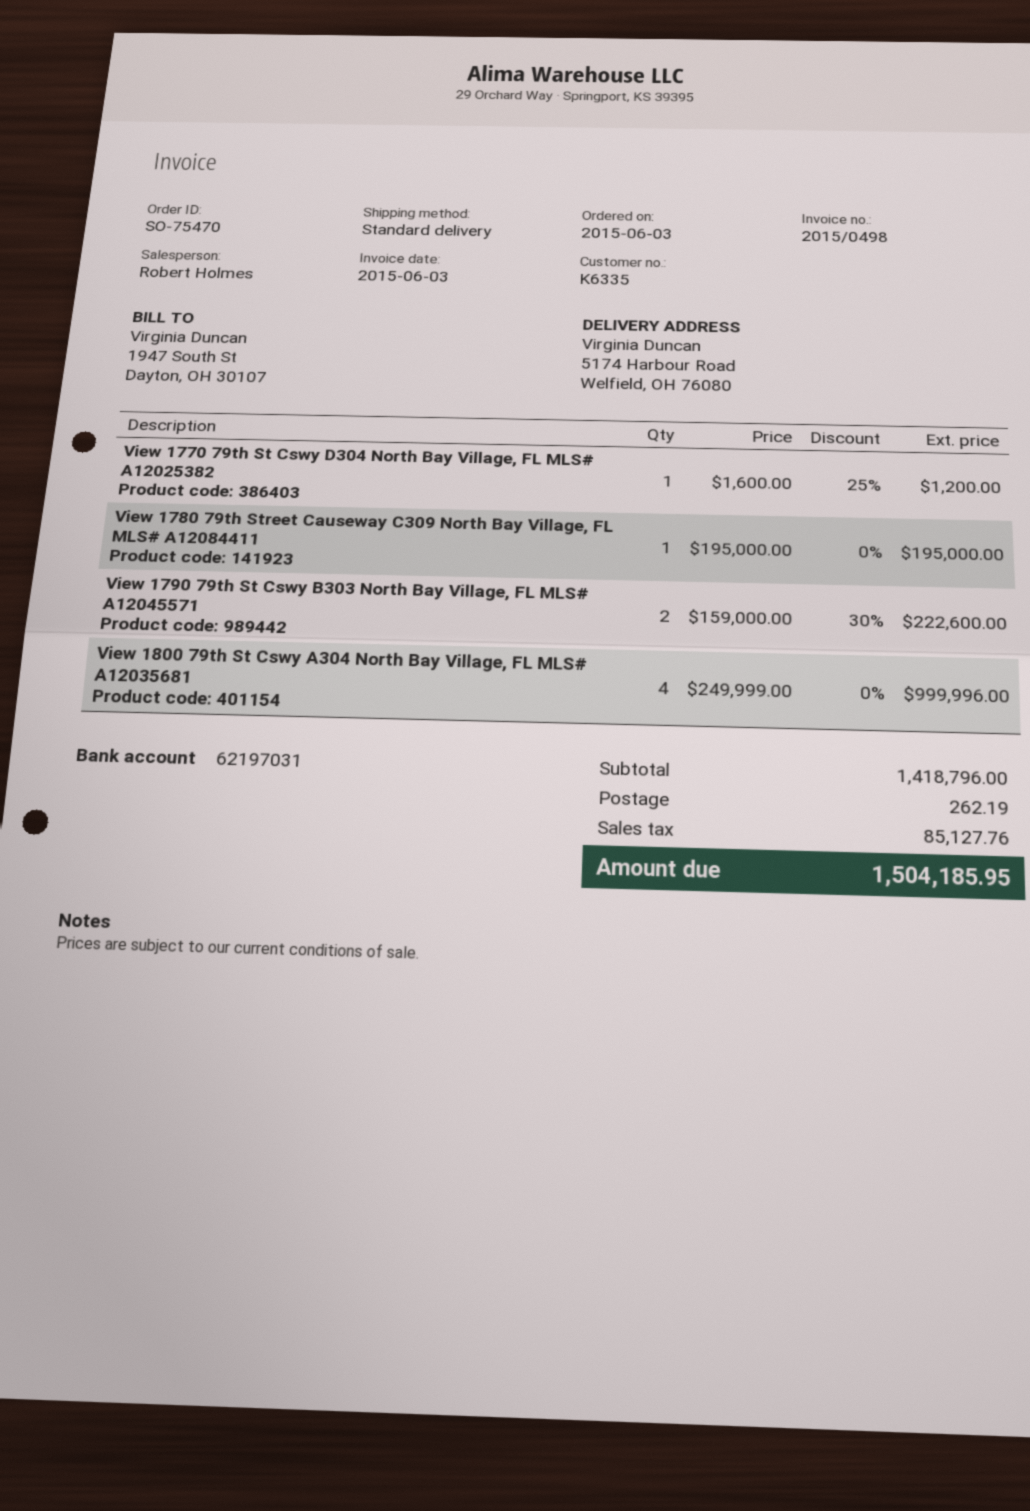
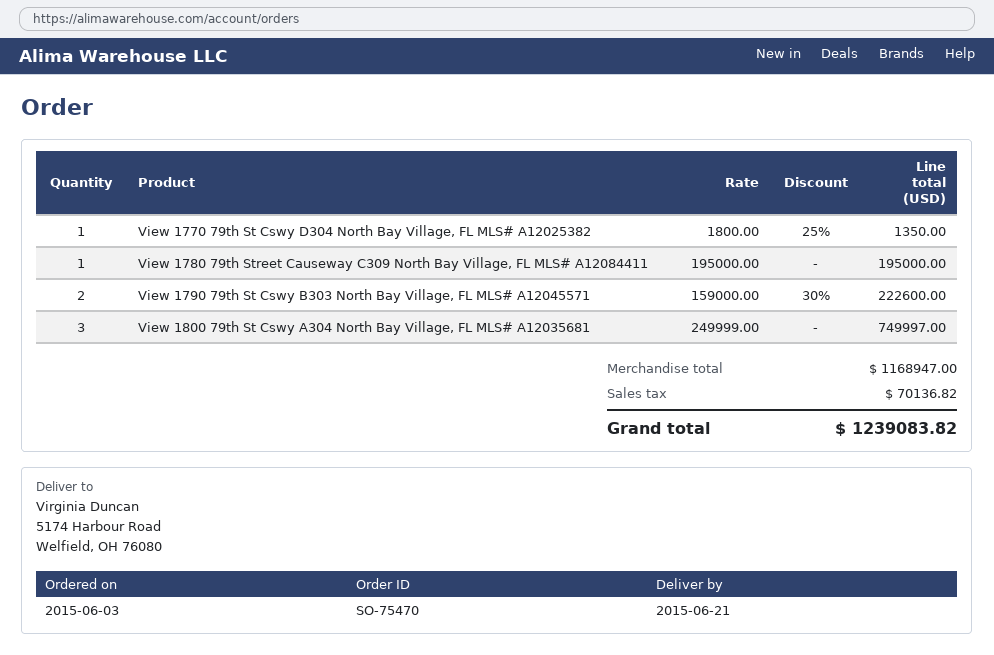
View 1770 79th St Cswy D304 North Bay Village, FL MLS# A12025382: 1 x 1600.00 - 25% = 1200.00 -> 1 x 1800.00 - 25% = 1350.00
View 1800 79th St Cswy A304 North Bay Village, FL MLS# A12035681: 4 x 249999.00 = 999996.00 -> 3 x 249999.00 = 749997.00
subtotal: 1418796.00 -> 1168947.00
shipping: 262.19 -> none
tax: 85127.76 -> 70136.82
total: 1504185.95 -> 1239083.82

